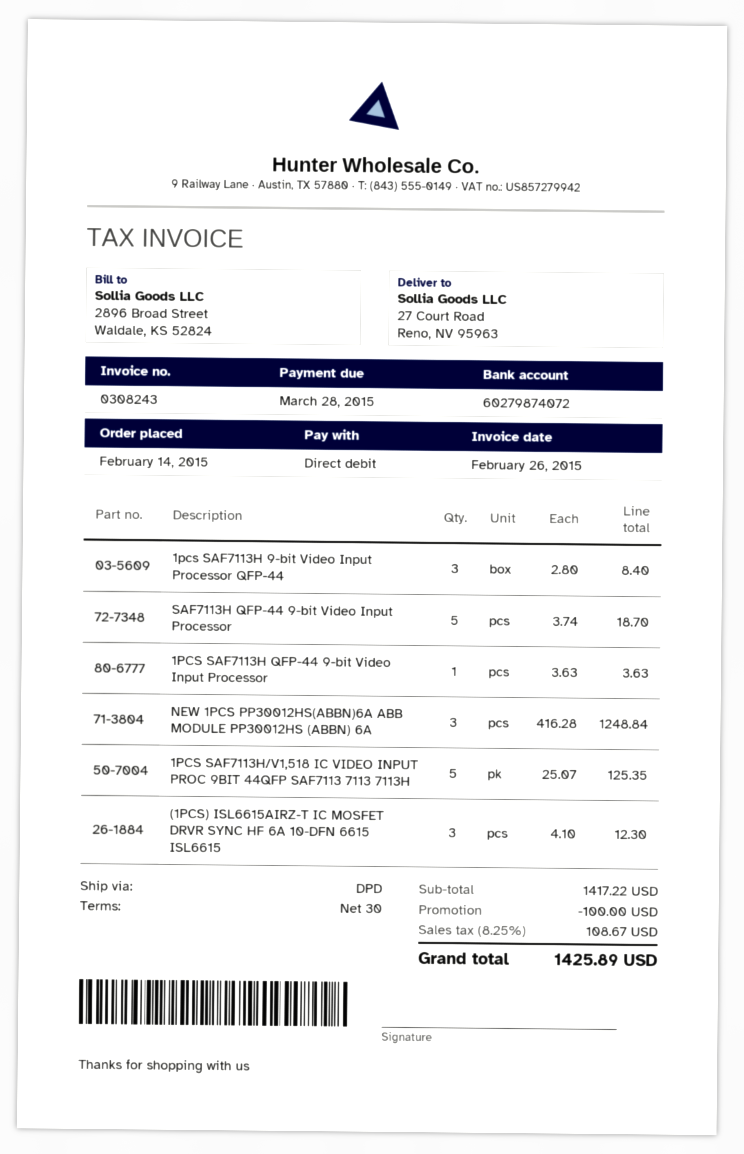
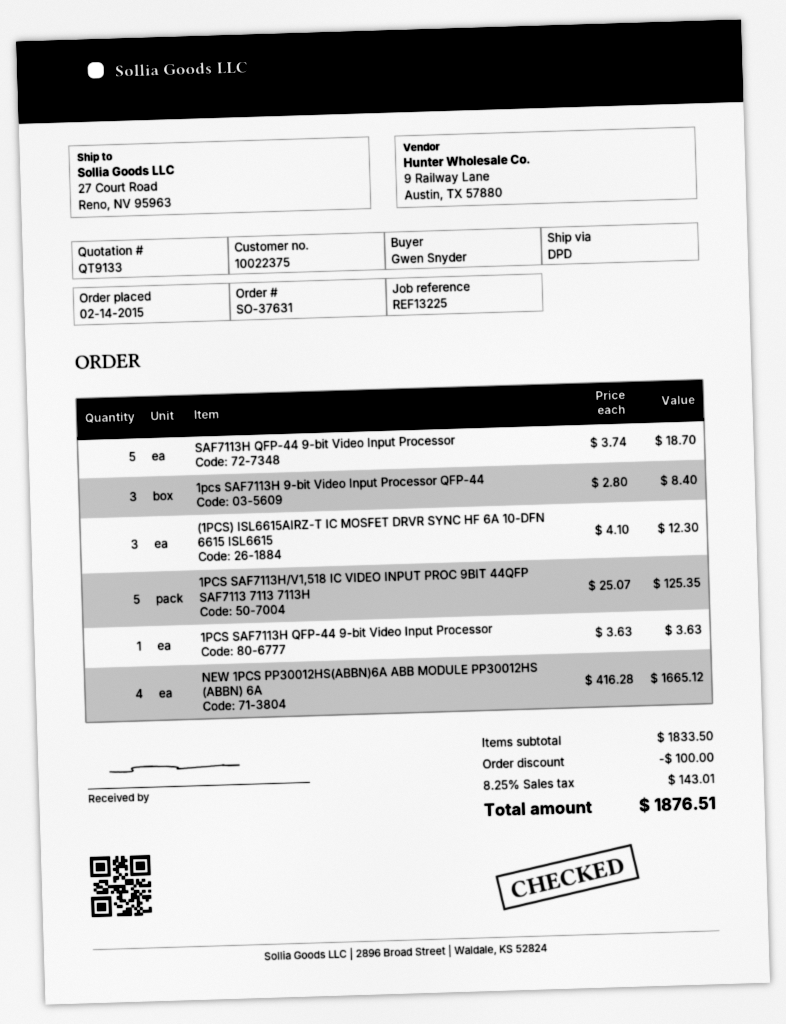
NEW 1PCS PP30012HS(ABBN)6A ABB MODULE PP30012HS (ABBN) 6A: 3 x 416.28 = 1248.84 -> 4 x 416.28 = 1665.12
subtotal: 1417.22 -> 1833.50
tax: 8.25% = 108.67 -> 8.25% = 143.01
total: 1425.89 -> 1876.51

